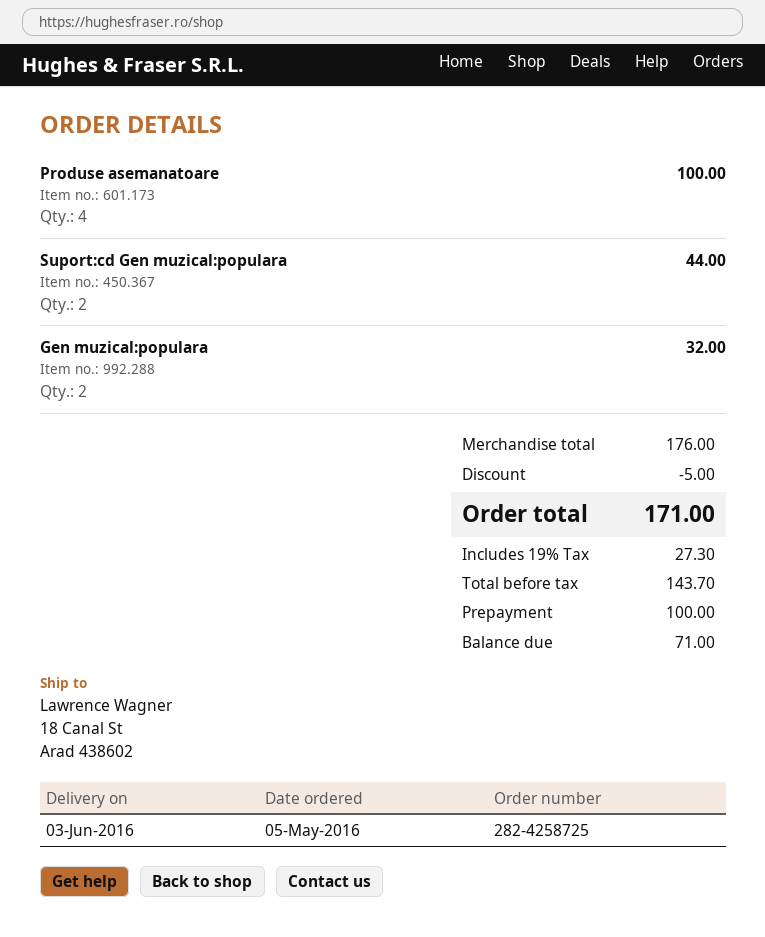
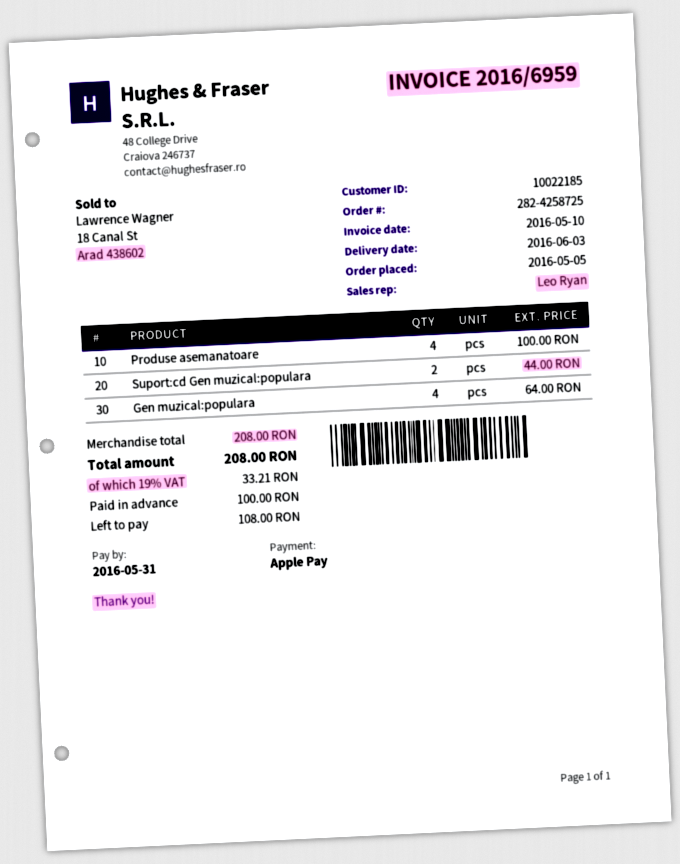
Gen muzical:populara: 2 for 32.00 -> 4 for 64.00
subtotal: 176.00 -> 208.00
discount: 5.00 -> none
tax: 19% = 27.30 -> 19% = 33.21
total: 171.00 -> 208.00
balance: 71.00 -> 108.00

